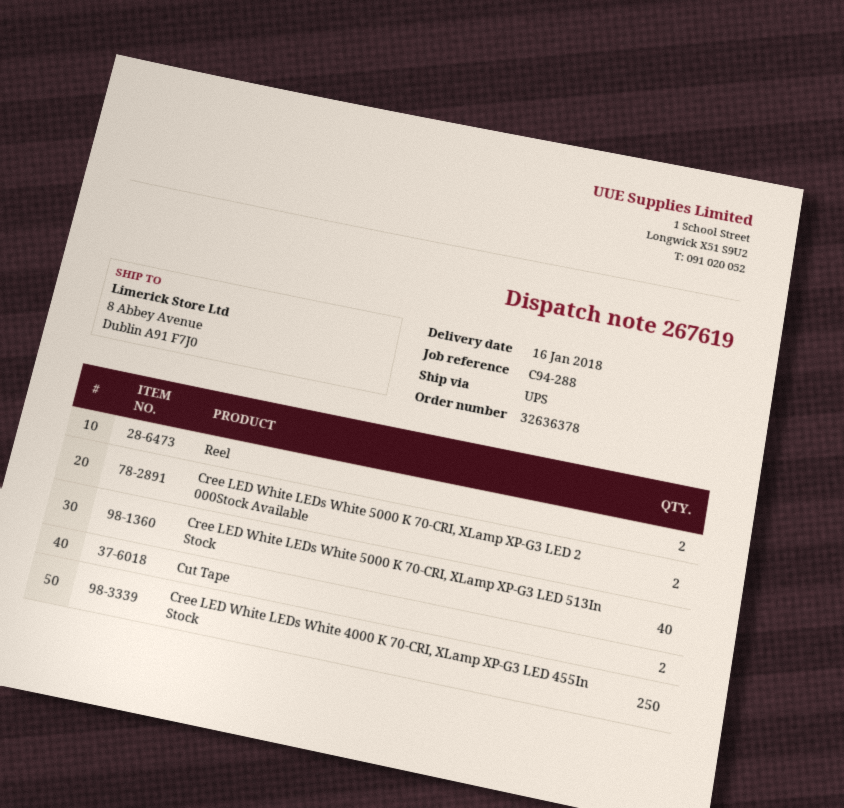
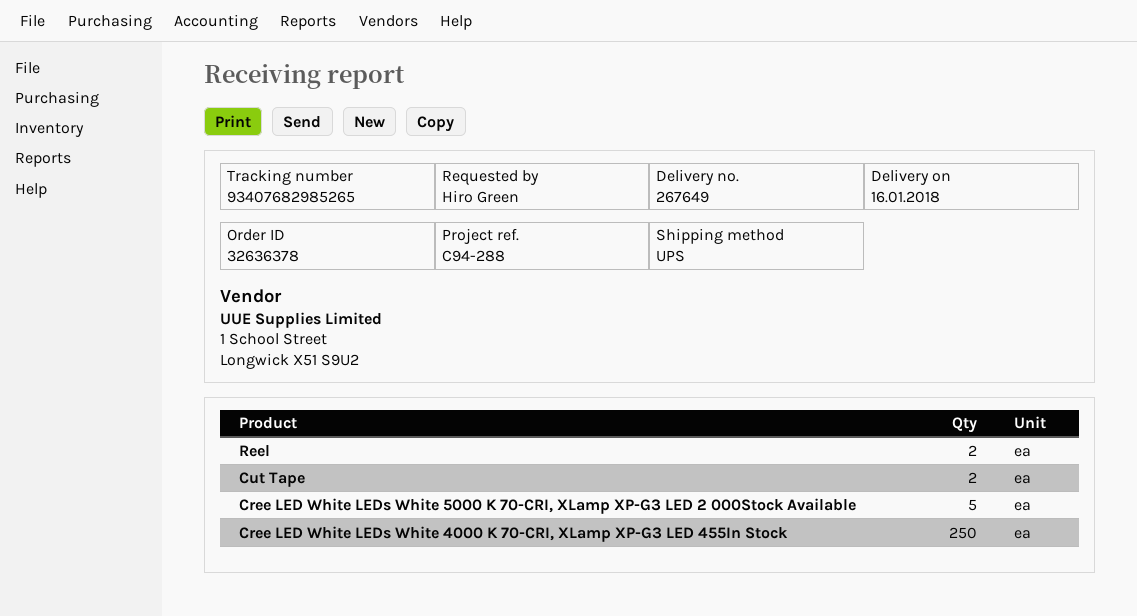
delivery note number: 267619 -> 267649
Cree LED White LEDs White 5000 K 70-CRI, XLamp XP-G3 LED 2 000Stock Available: 2 -> 5
Cree LED White LEDs White 5000 K 70-CRI, XLamp XP-G3 LED 513In Stock: 40 -> none

